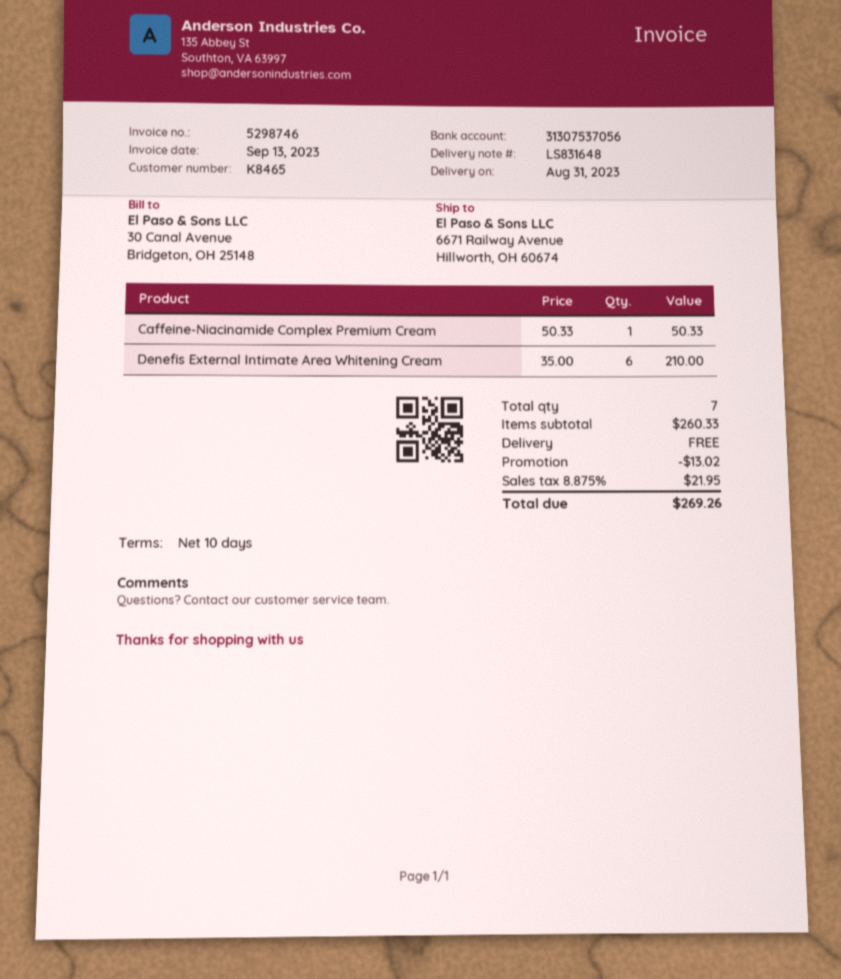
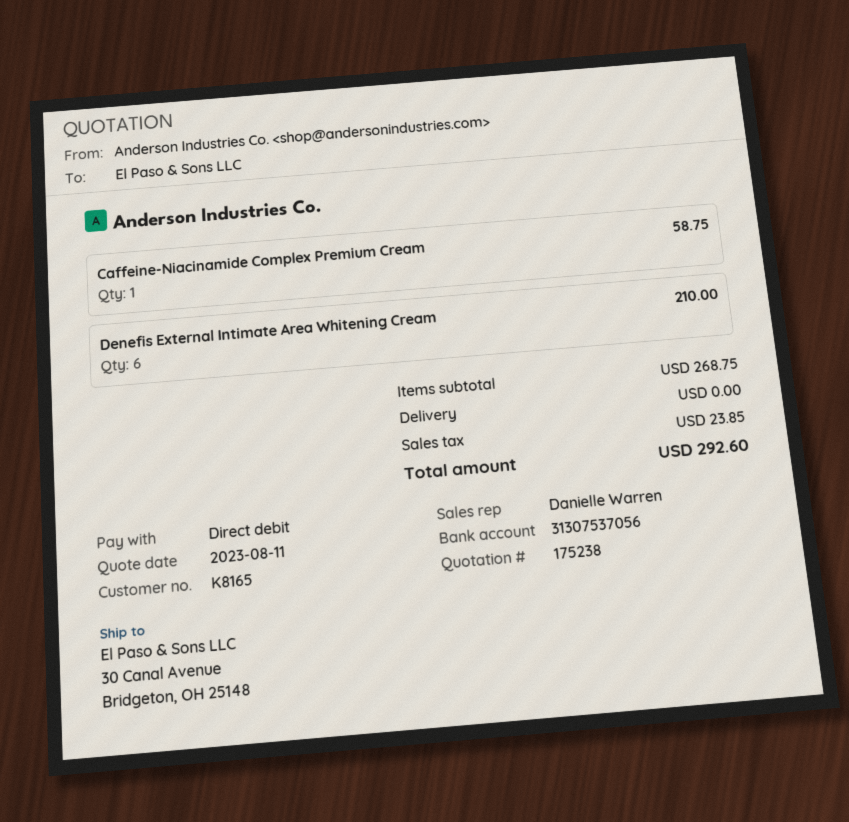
customer number: K8465 -> K8165
ship to: 6671 Railway Avenue, Hillworth, OH 60674 -> 30 Canal Avenue, Bridgeton, OH 25148
Caffeine-Niacinamide Complex Premium Cream: 1 for 50.33 -> 1 for 58.75
subtotal: 260.33 -> 268.75
discount: 13.02 -> none
tax: 21.95 -> 23.85
total: 269.26 -> 292.60

